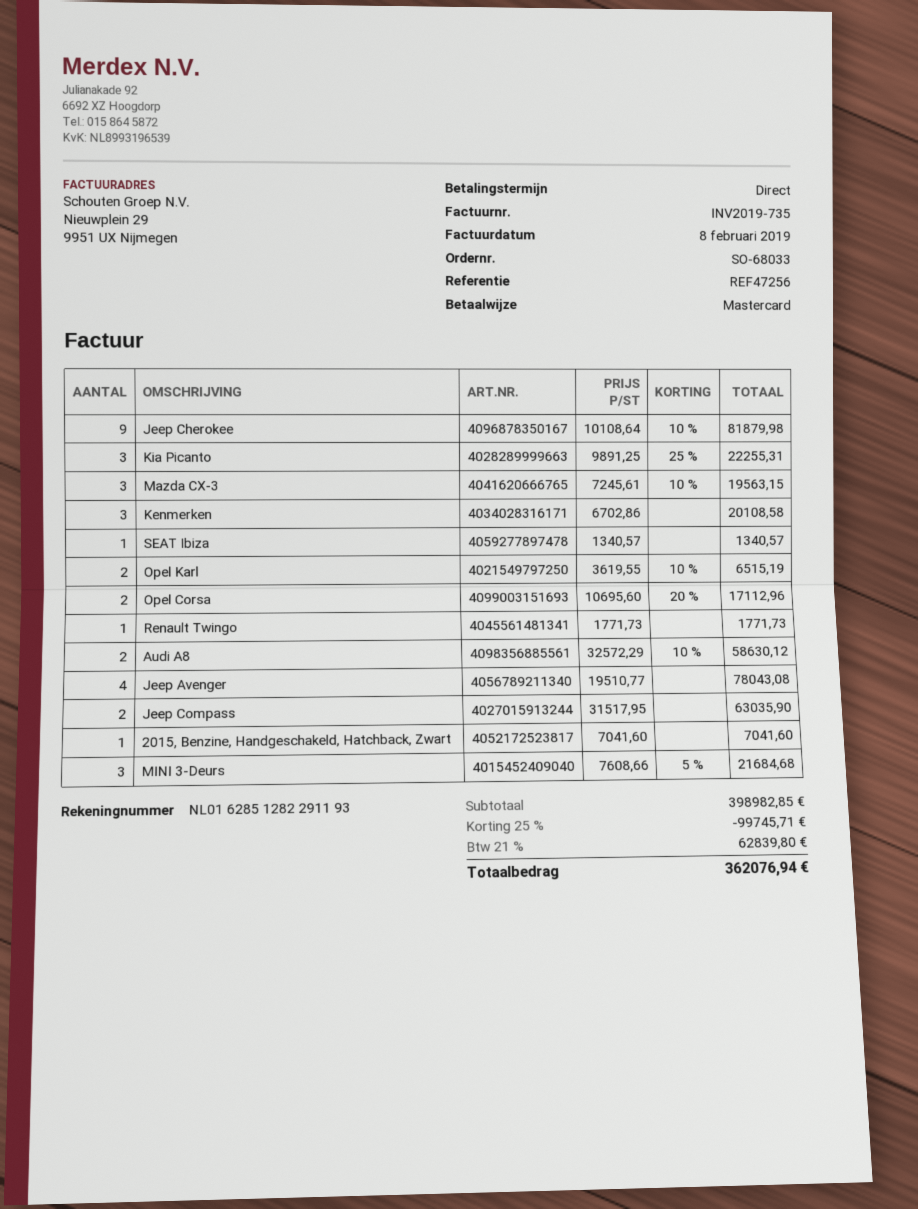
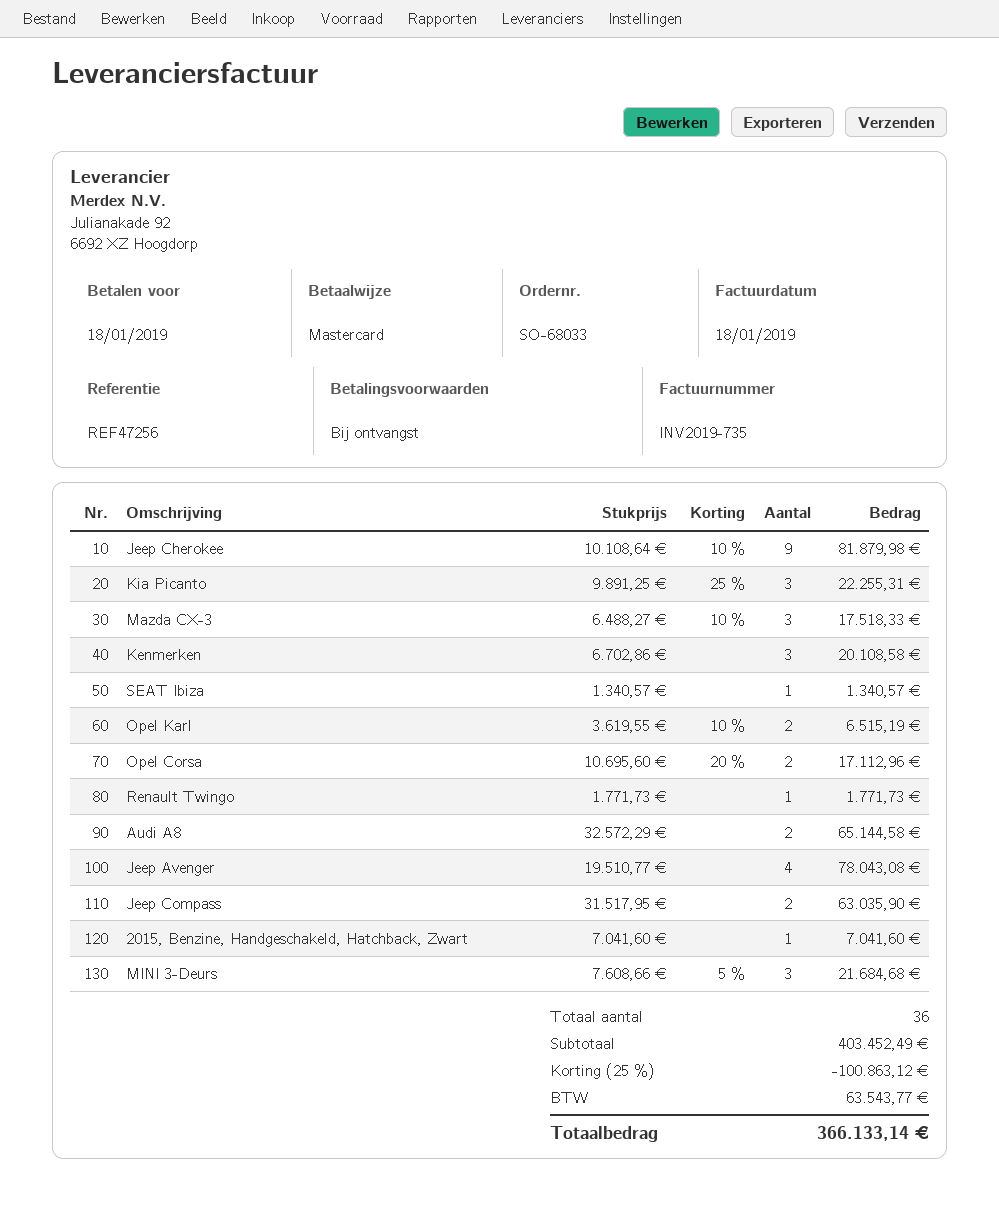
invoice date: 2019-02-08 -> 2019-01-18
Mazda CX-3: 3 x 7245.61 - 10% = 19563.15 -> 3 x 6488.27 - 10% = 17518.33
Audi A8: 2 x 32572.29 - 10% = 58630.12 -> 2 x 32572.29 = 65144.58
subtotal: 398982.85 -> 403452.49
discount: 25% = 99745.71 -> 25% = 100863.12
tax: 62839.80 -> 63543.77
total: 362076.94 -> 366133.14

